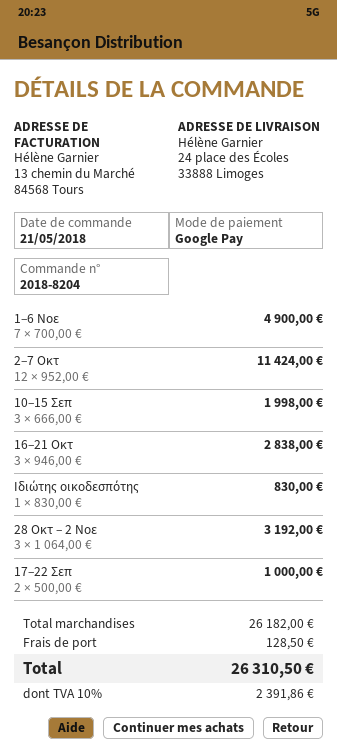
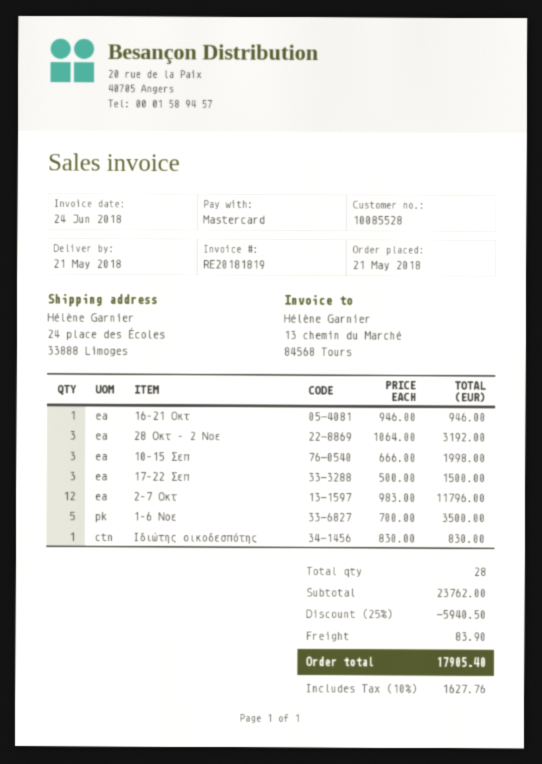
payment method: Google Pay -> Mastercard
1–6 Νοε: 7 x 700.00 = 4900.00 -> 5 x 700.00 = 3500.00
2–7 Οκτ: 12 x 952.00 = 11424.00 -> 12 x 983.00 = 11796.00
16–21 Οκτ: 3 x 946.00 = 2838.00 -> 1 x 946.00 = 946.00
17–22 Σεπ: 2 x 500.00 = 1000.00 -> 3 x 500.00 = 1500.00
subtotal: 26182.00 -> 23762.00
discount: none -> 25% = 5940.50
shipping: 128.50 -> 83.90
tax: 10% = 2391.86 -> 10% = 1627.76
total: 26310.50 -> 17905.40

